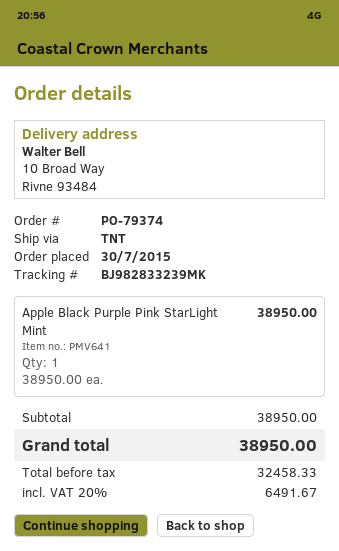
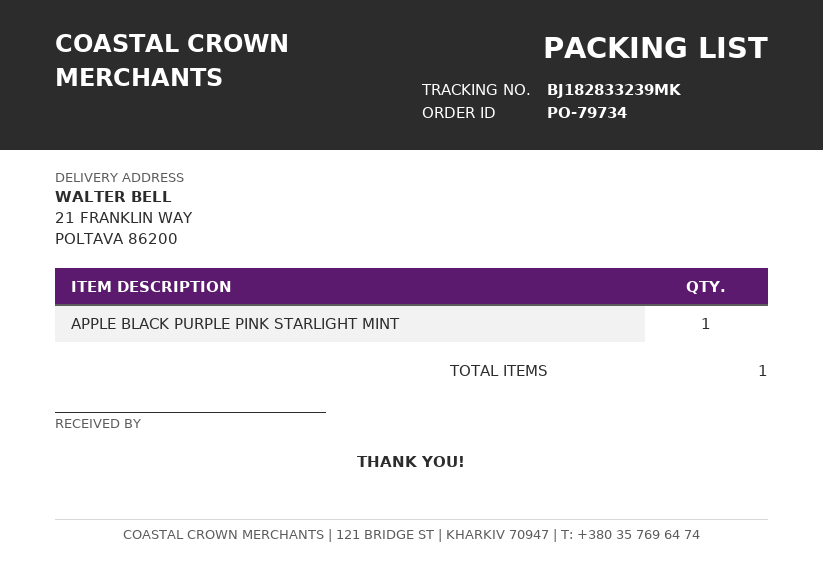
order number: PO-79374 -> PO-79734
tracking number: BJ982833239MK -> BJ182833239MK
ship to: 10 Broad Way, Rivne 93484 -> 21 FRANKLIN WAY, POLTAVA 86200

